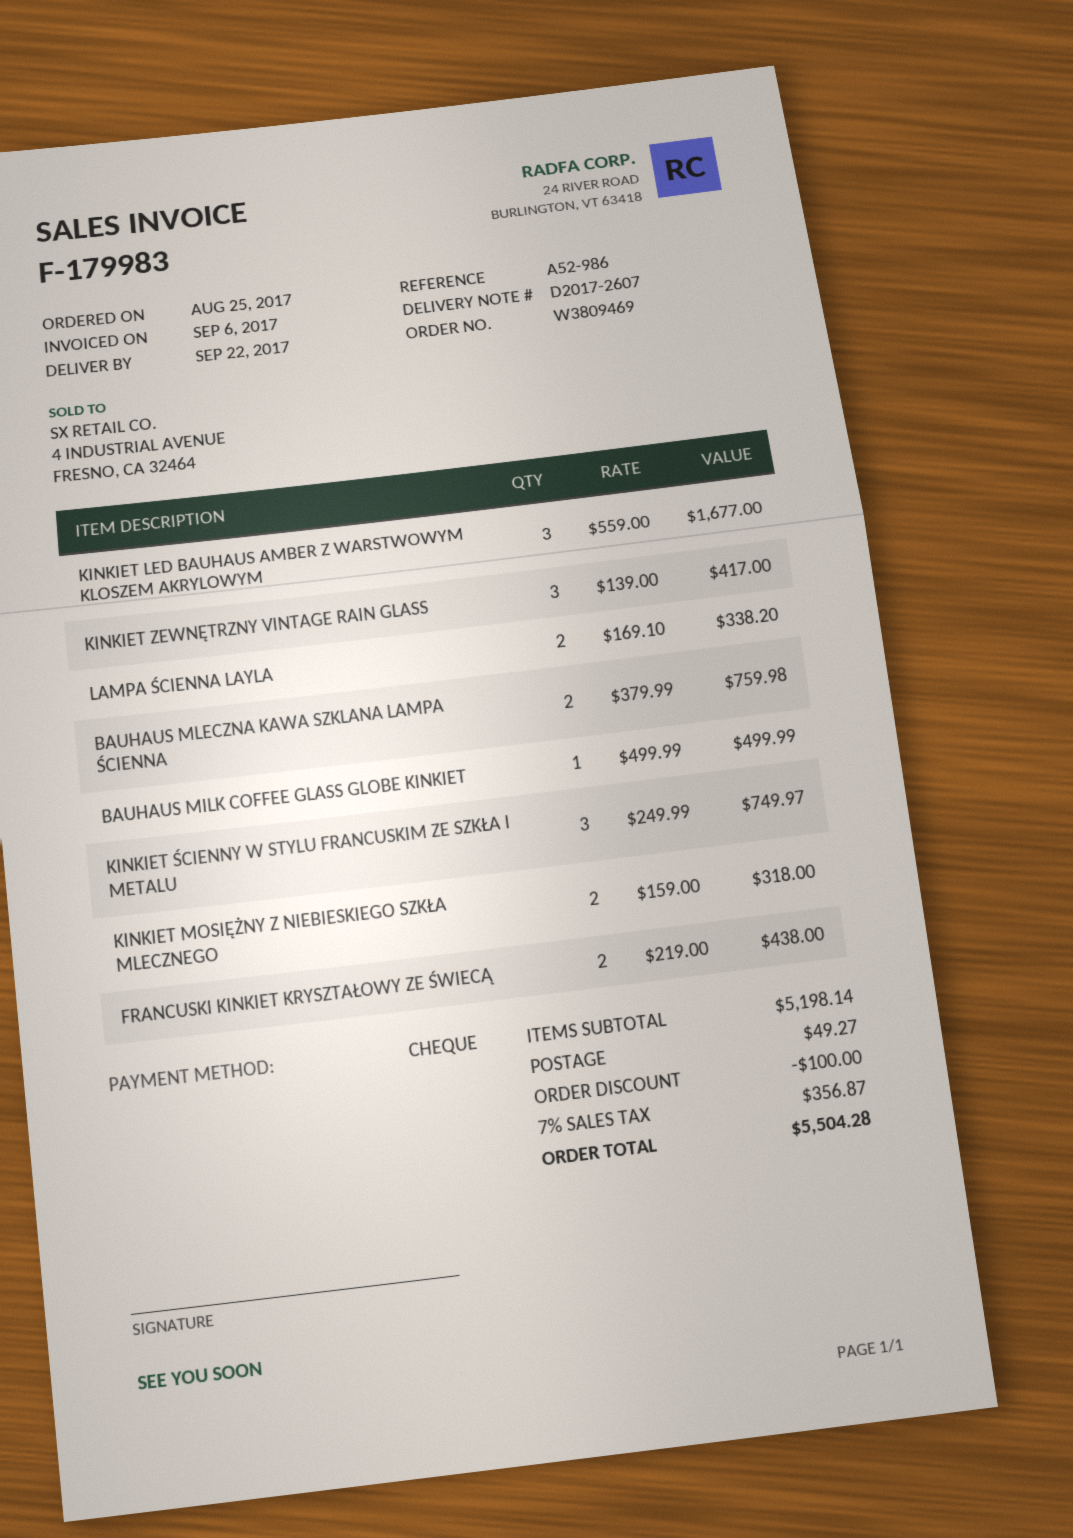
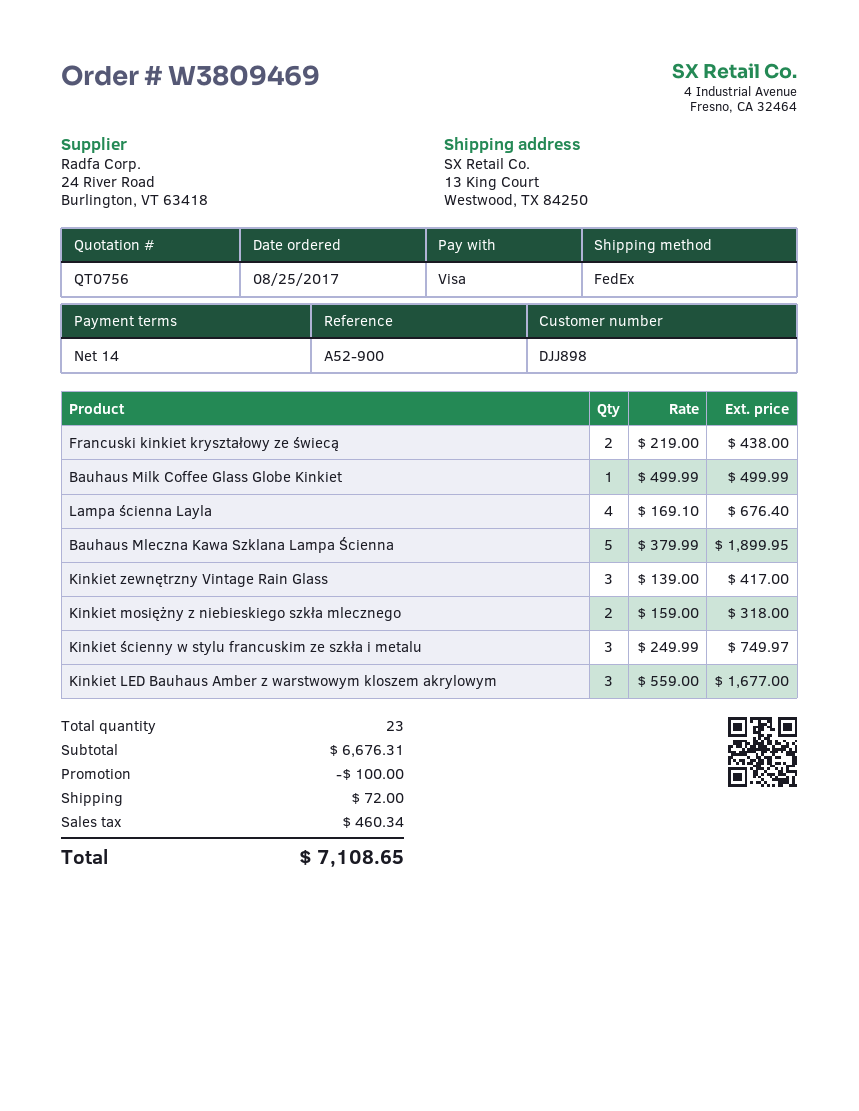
reference: A52-986 -> A52-900
payment method: cheque -> Visa
LAMPA ŚCIENNA LAYLA: 2 x 169.10 = 338.20 -> 4 x 169.10 = 676.40
BAUHAUS MLECZNA KAWA SZKLANA LAMPA ŚCIENNA: 2 x 379.99 = 759.98 -> 5 x 379.99 = 1899.95
subtotal: 5198.14 -> 6676.31
shipping: 49.27 -> 72.00
tax: 356.87 -> 460.34
total: 5504.28 -> 7108.65

